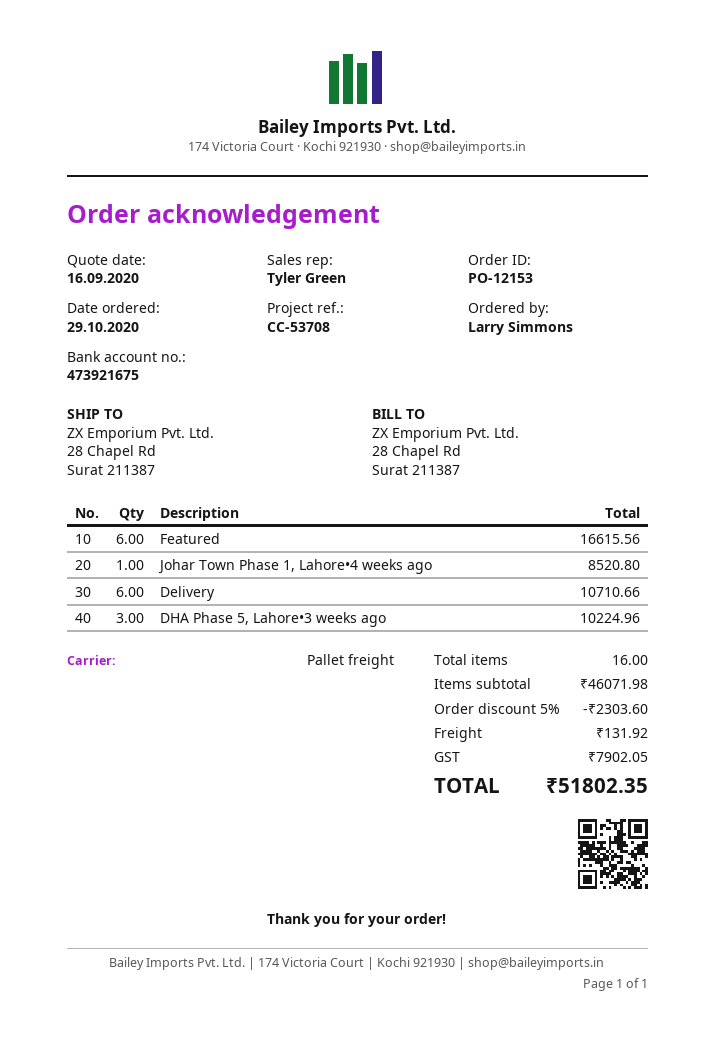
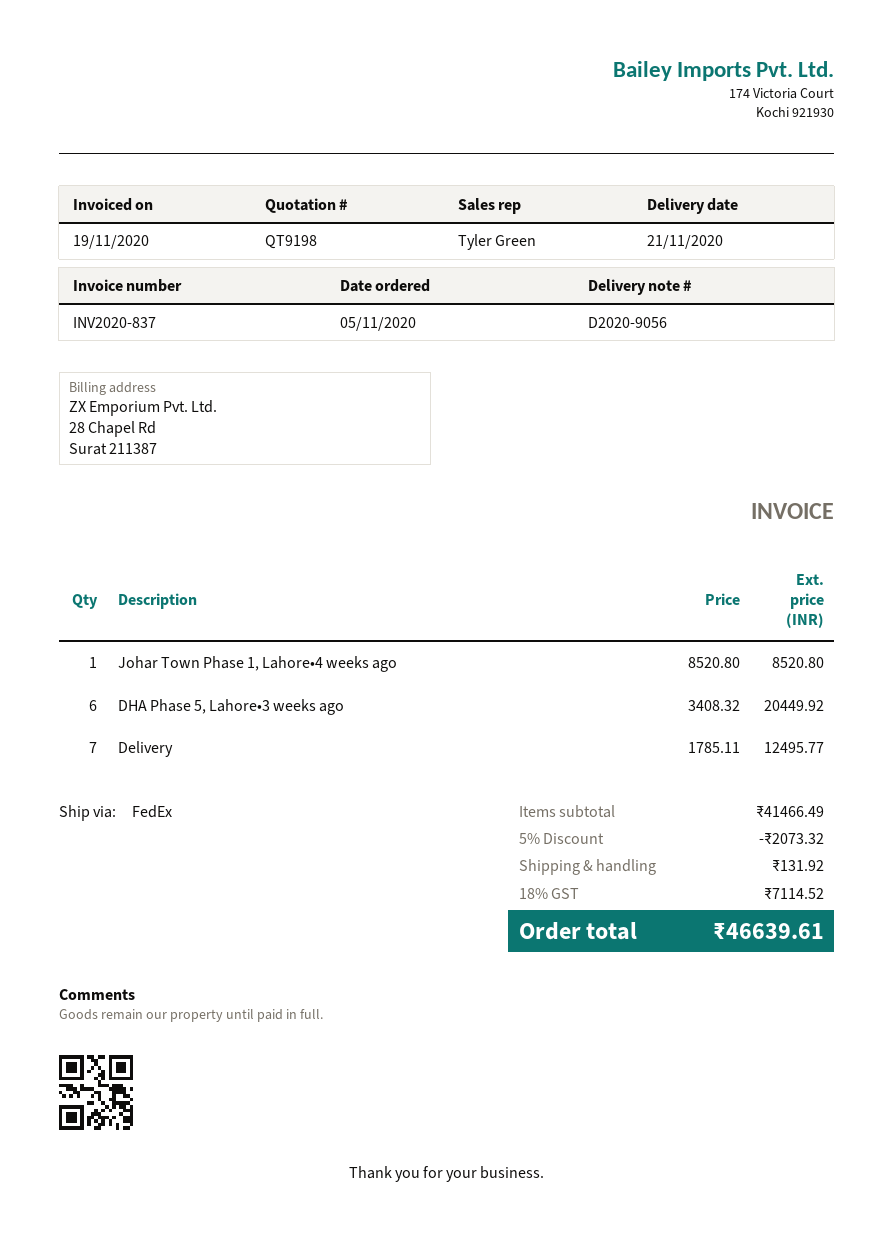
order date: 2020-10-29 -> 2020-11-05
shipping method: pallet freight -> FedEx
Featured: 6 for 16615.56 -> none
Delivery: 6 for 10710.66 -> 7 for 12495.77
DHA Phase 5, Lahore•3 weeks ago: 3 for 10224.96 -> 6 for 20449.92
subtotal: 46071.98 -> 41466.49
discount: 5% = 2303.60 -> 5% = 2073.32
tax: 7902.05 -> 7114.52
total: 51802.35 -> 46639.61

